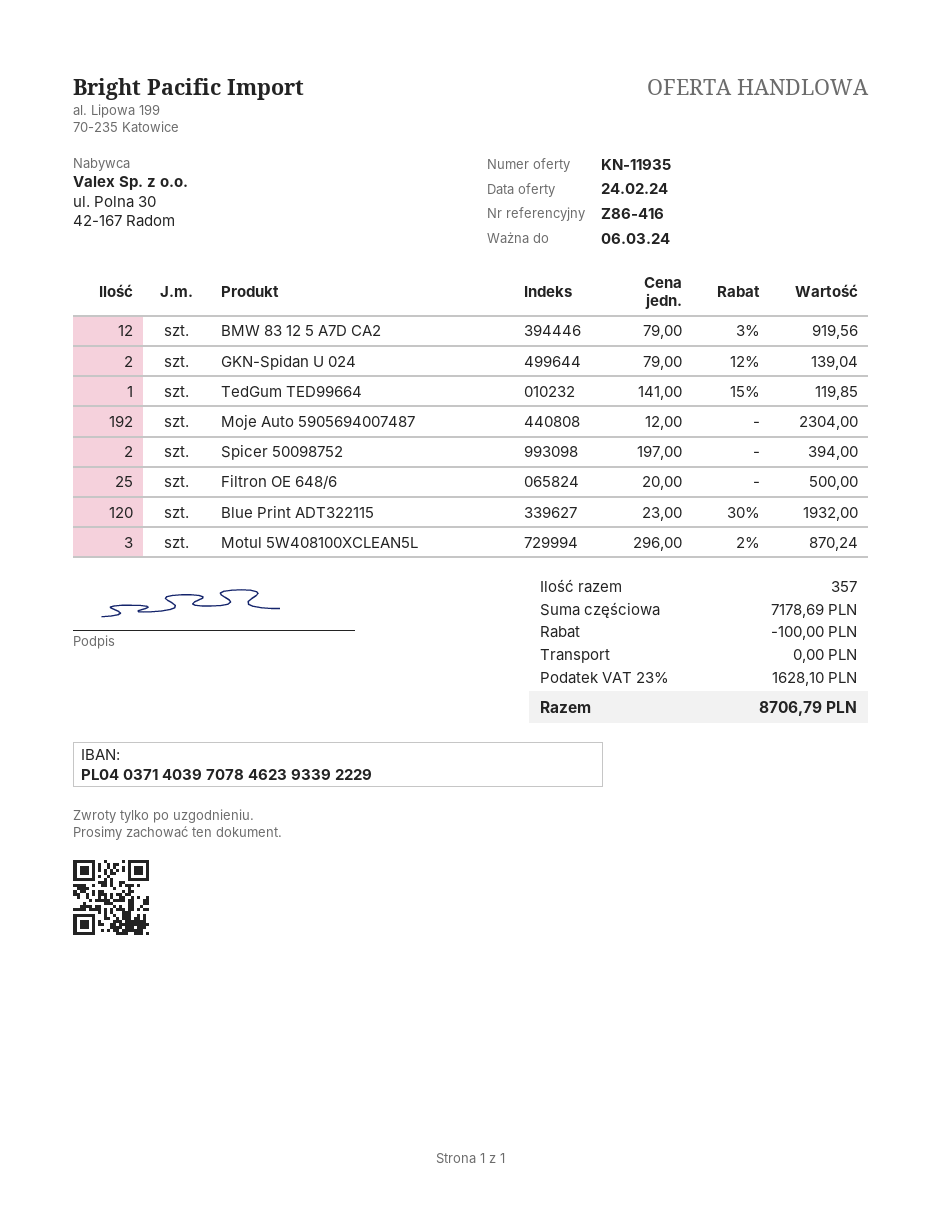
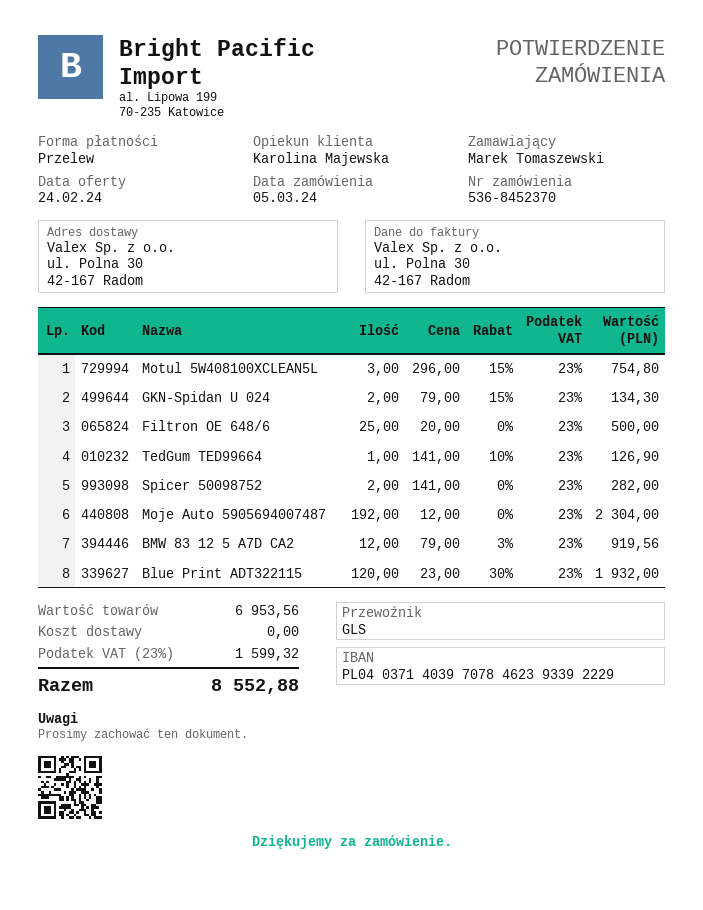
GKN-Spidan U 024: 2 x 79.00 - 12% = 139.04 -> 2 x 79.00 - 15% = 134.30
TedGum TED99664: 1 x 141.00 - 15% = 119.85 -> 1 x 141.00 - 10% = 126.90
Spicer 50098752: 2 x 197.00 = 394.00 -> 2 x 141.00 = 282.00
Motul 5W408100XCLEAN5L: 3 x 296.00 - 2% = 870.24 -> 3 x 296.00 - 15% = 754.80
subtotal: 7178.69 -> 6953.56
discount: 100.00 -> none
tax: 23% = 1628.10 -> 23% = 1599.32
total: 8706.79 -> 8552.88

